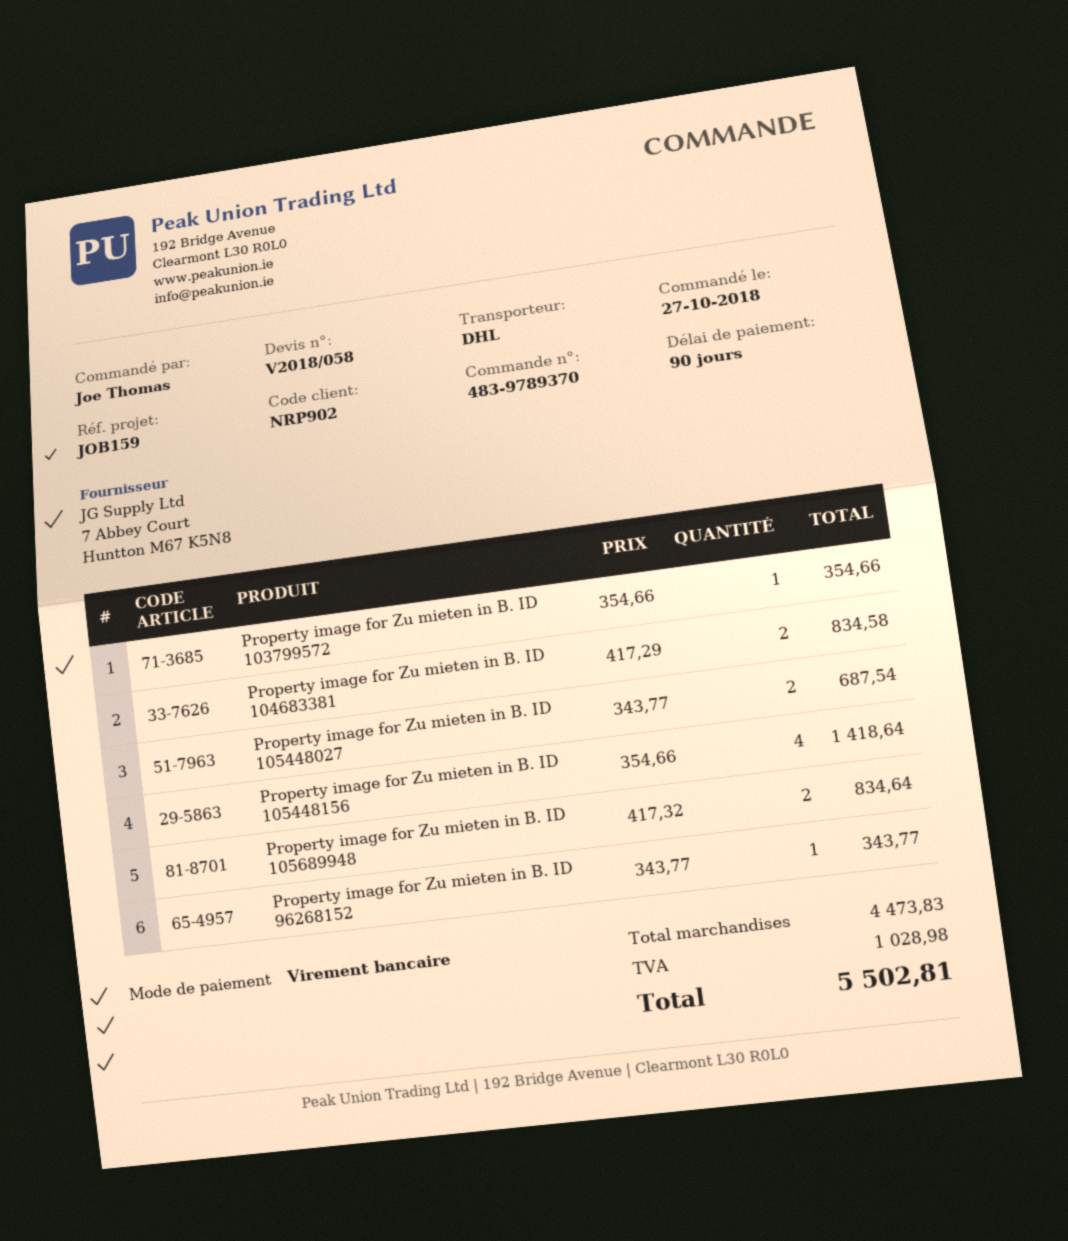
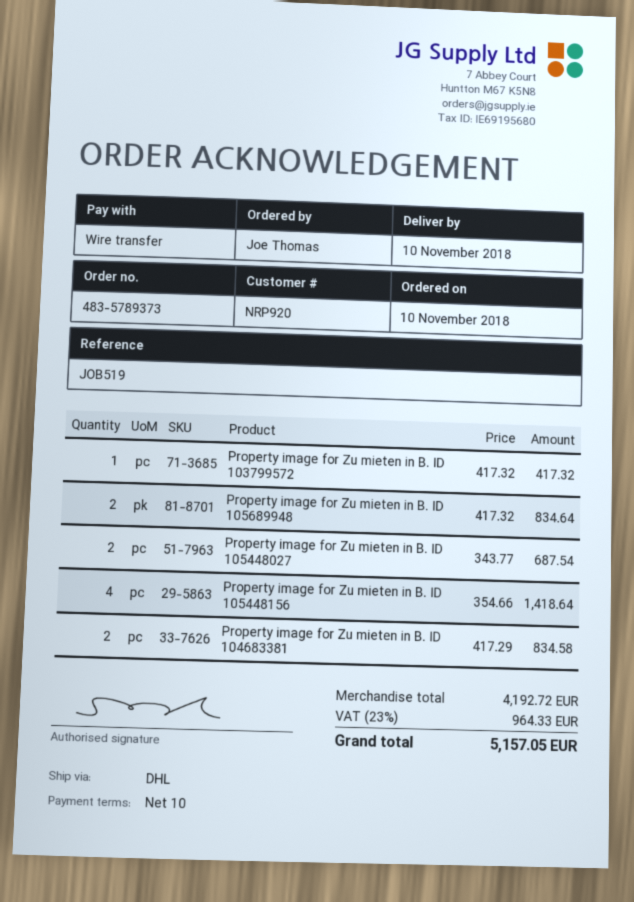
order number: 483-9789370 -> 483-5789373
order date: 2018-10-27 -> 2018-11-10
payment terms: 90 days -> 10 days
customer number: NRP902 -> NRP920
reference: JOB159 -> JOB519
Property image for Zu mieten in B. ID 103799572: 1 x 354.66 = 354.66 -> 1 x 417.32 = 417.32
Property image for Zu mieten in B. ID 96268152: 1 x 343.77 = 343.77 -> none
subtotal: 4473.83 -> 4192.72
tax: 1028.98 -> 964.33
total: 5502.81 -> 5157.05

